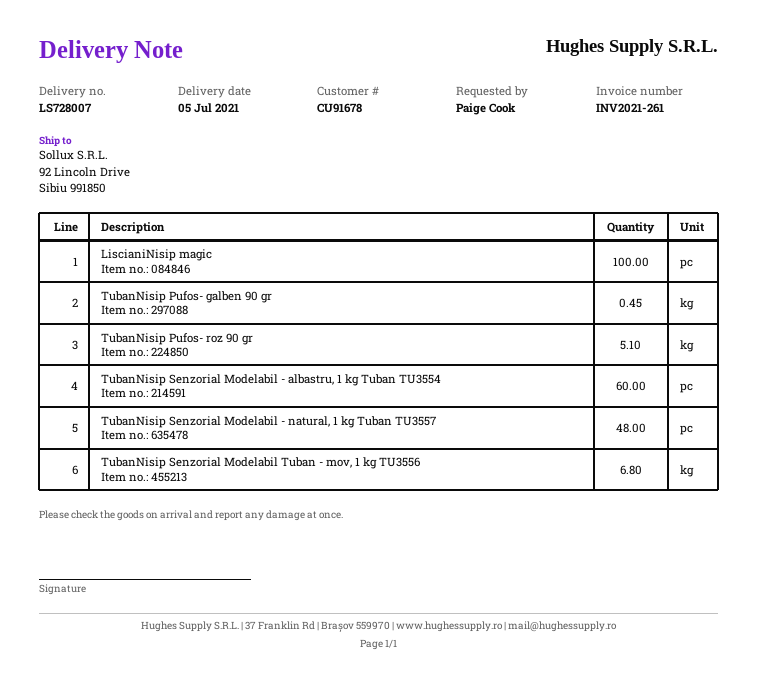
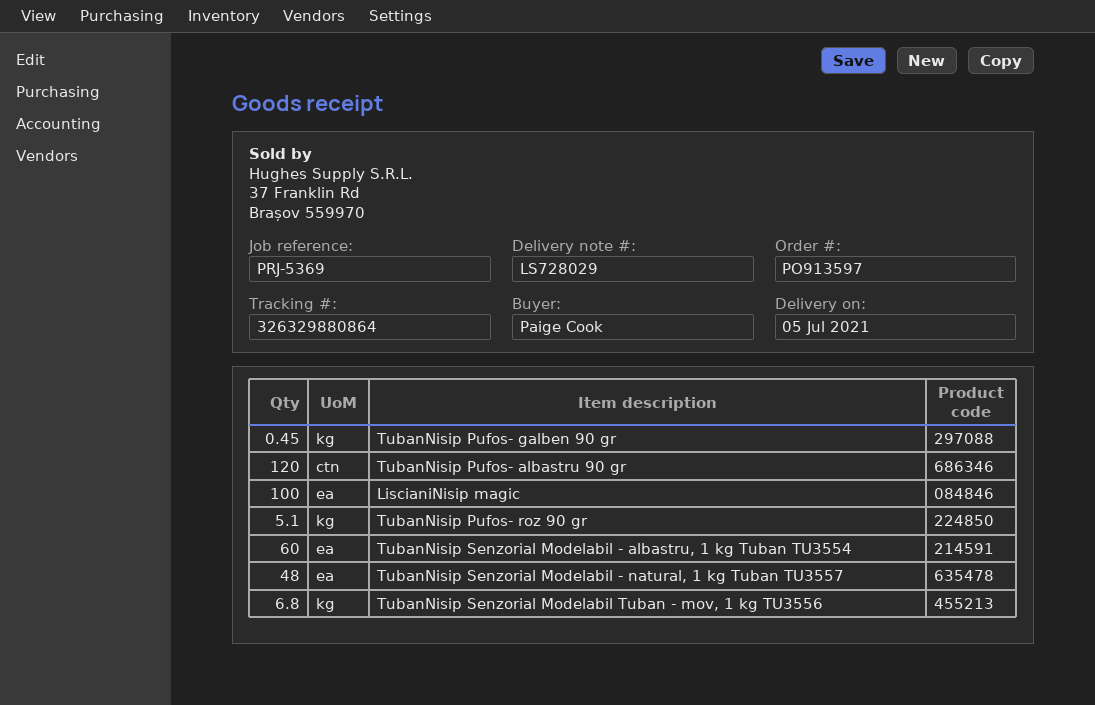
delivery note number: LS728007 -> LS728029
TubanNisip Pufos- albastru 90 gr: none -> 120

